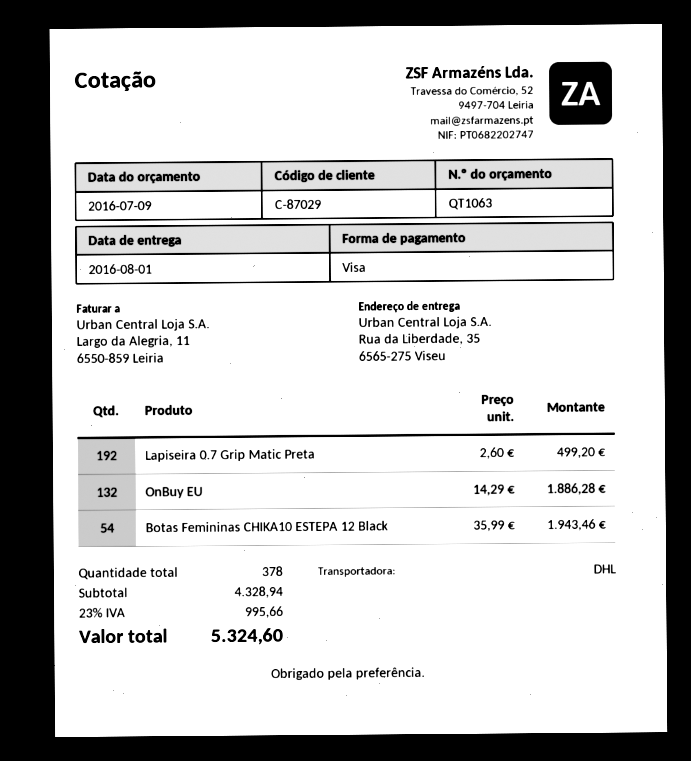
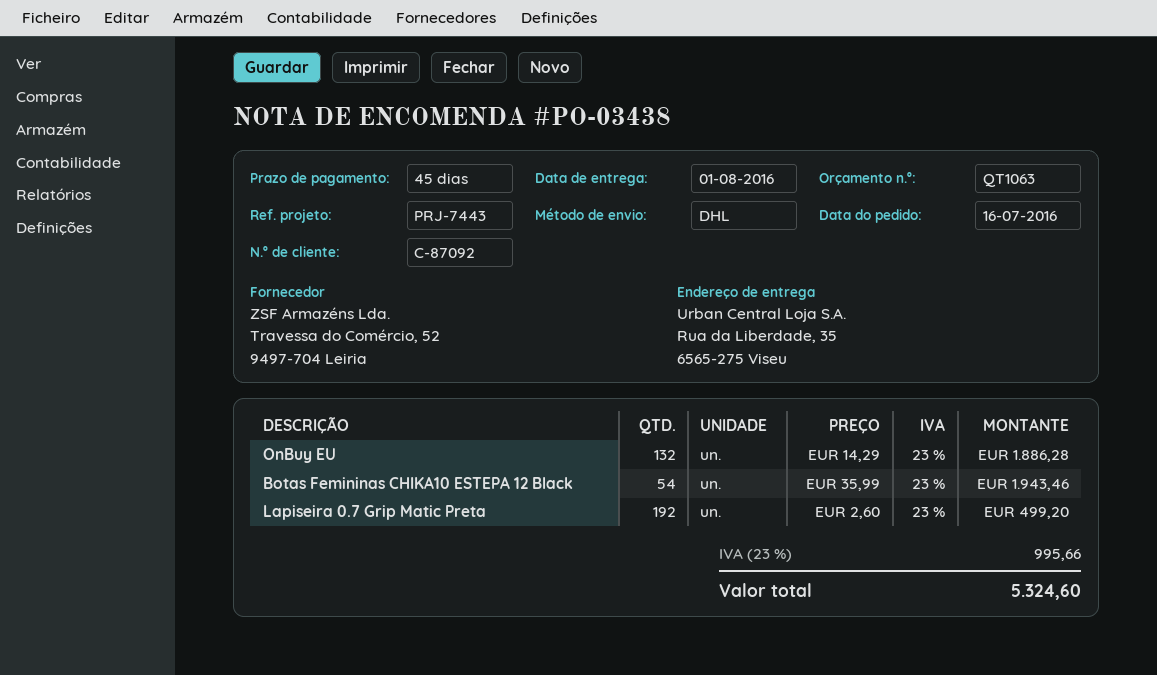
customer number: C-87029 -> C-87092

